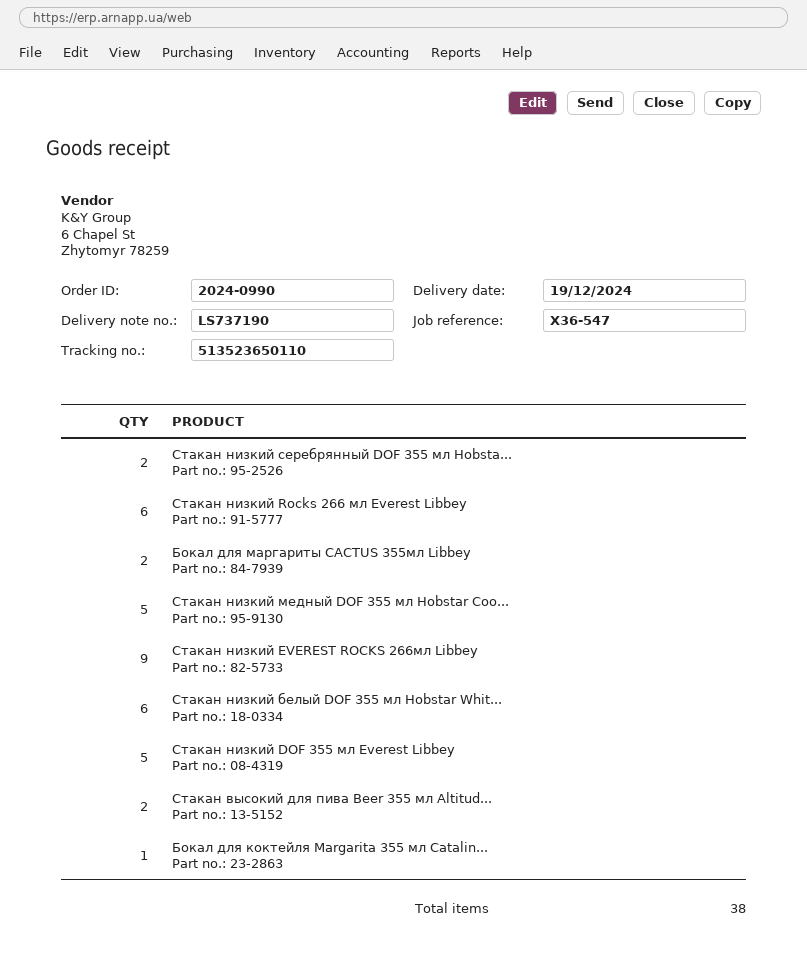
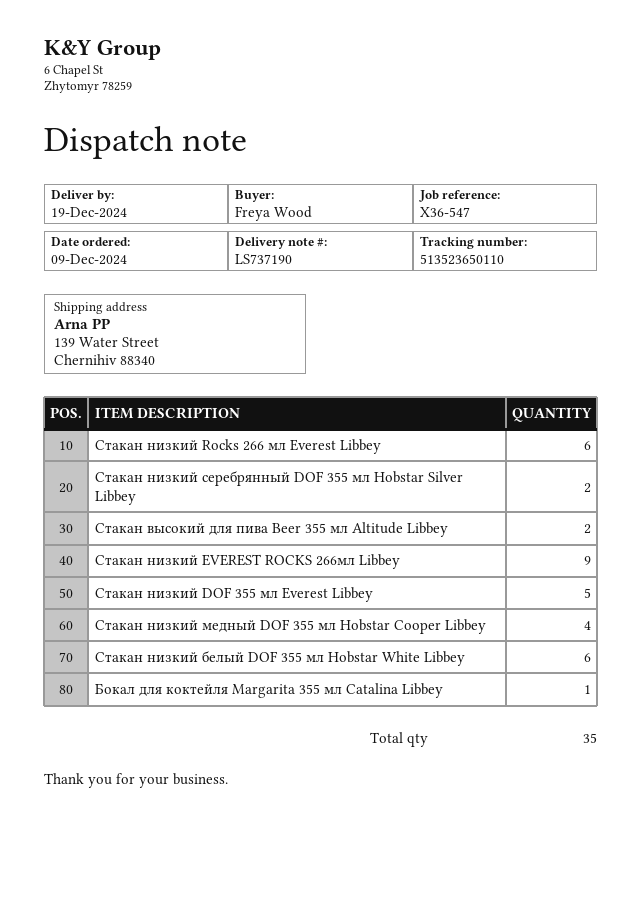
Бокал для маргариты CACTUS 355мл Libbey: 2 -> none
Стакан низкий медный DOF 355 мл Hobstar Coo...: 5 -> 4
total quantity: 38 -> 35

